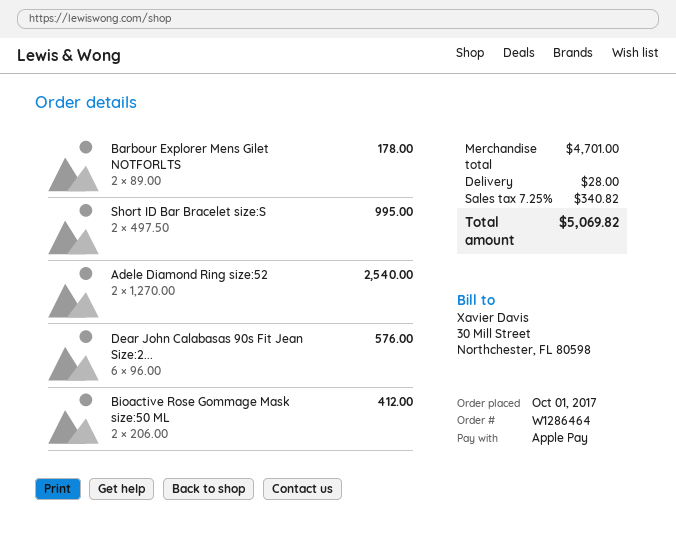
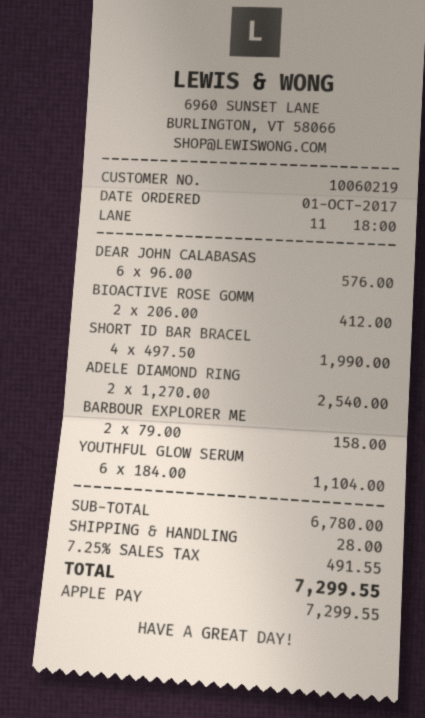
Barbour Explorer Mens Gilet NOTFORLTS: 2 x 89.00 = 178.00 -> 2 x 79.00 = 158.00
Short ID Bar Bracelet size:S: 2 x 497.50 = 995.00 -> 4 x 497.50 = 1990.00
YOUTHFUL GLOW SERUM: none -> 6 x 184.00 = 1104.00
subtotal: 4701.00 -> 6780.00
tax: 7.25% = 340.82 -> 7.25% = 491.55
total: 5069.82 -> 7299.55

